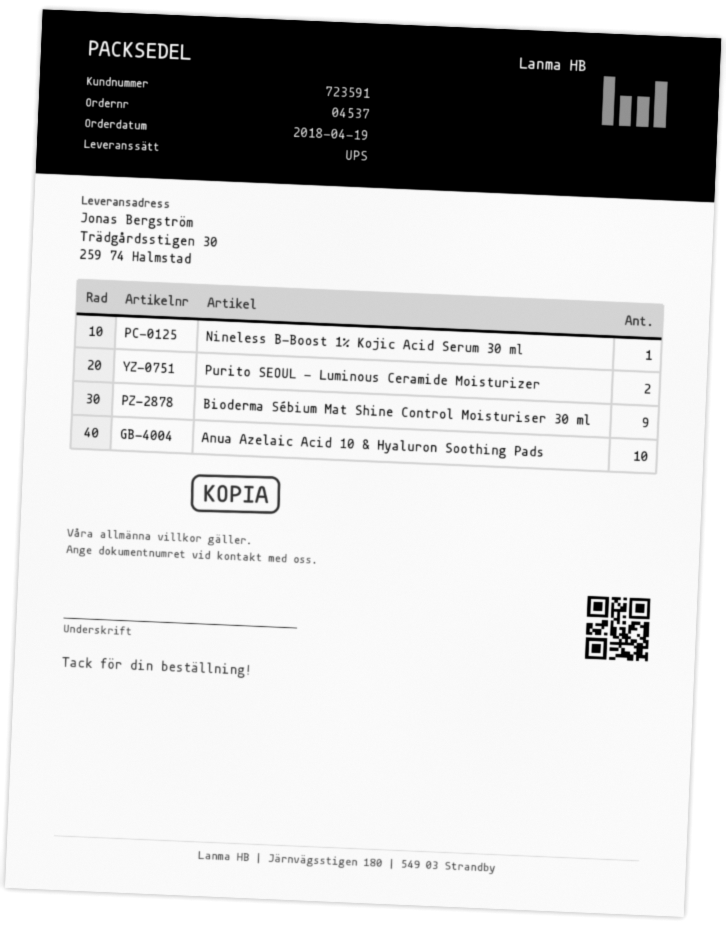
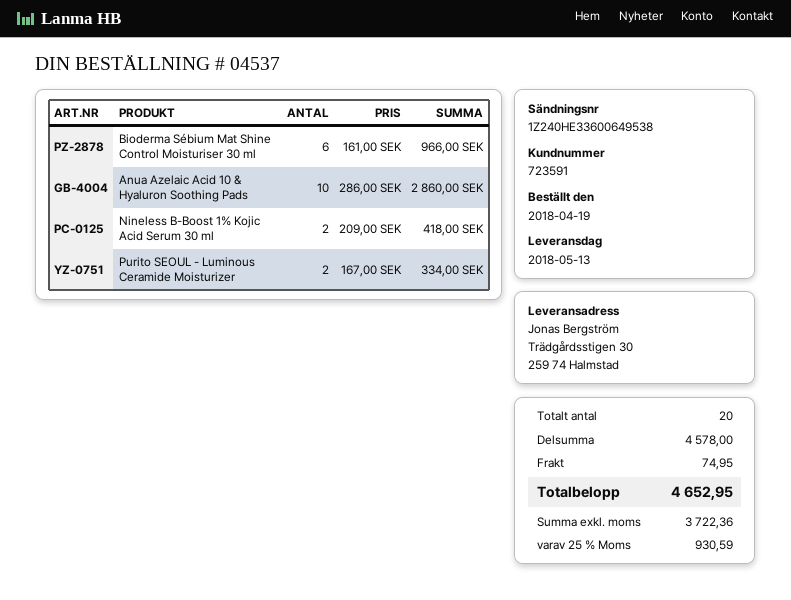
Nineless B-Boost 1% Kojic Acid Serum 30 ml: 1 -> 2
Bioderma Sébium Mat Shine Control Moisturiser 30 ml: 9 -> 6

